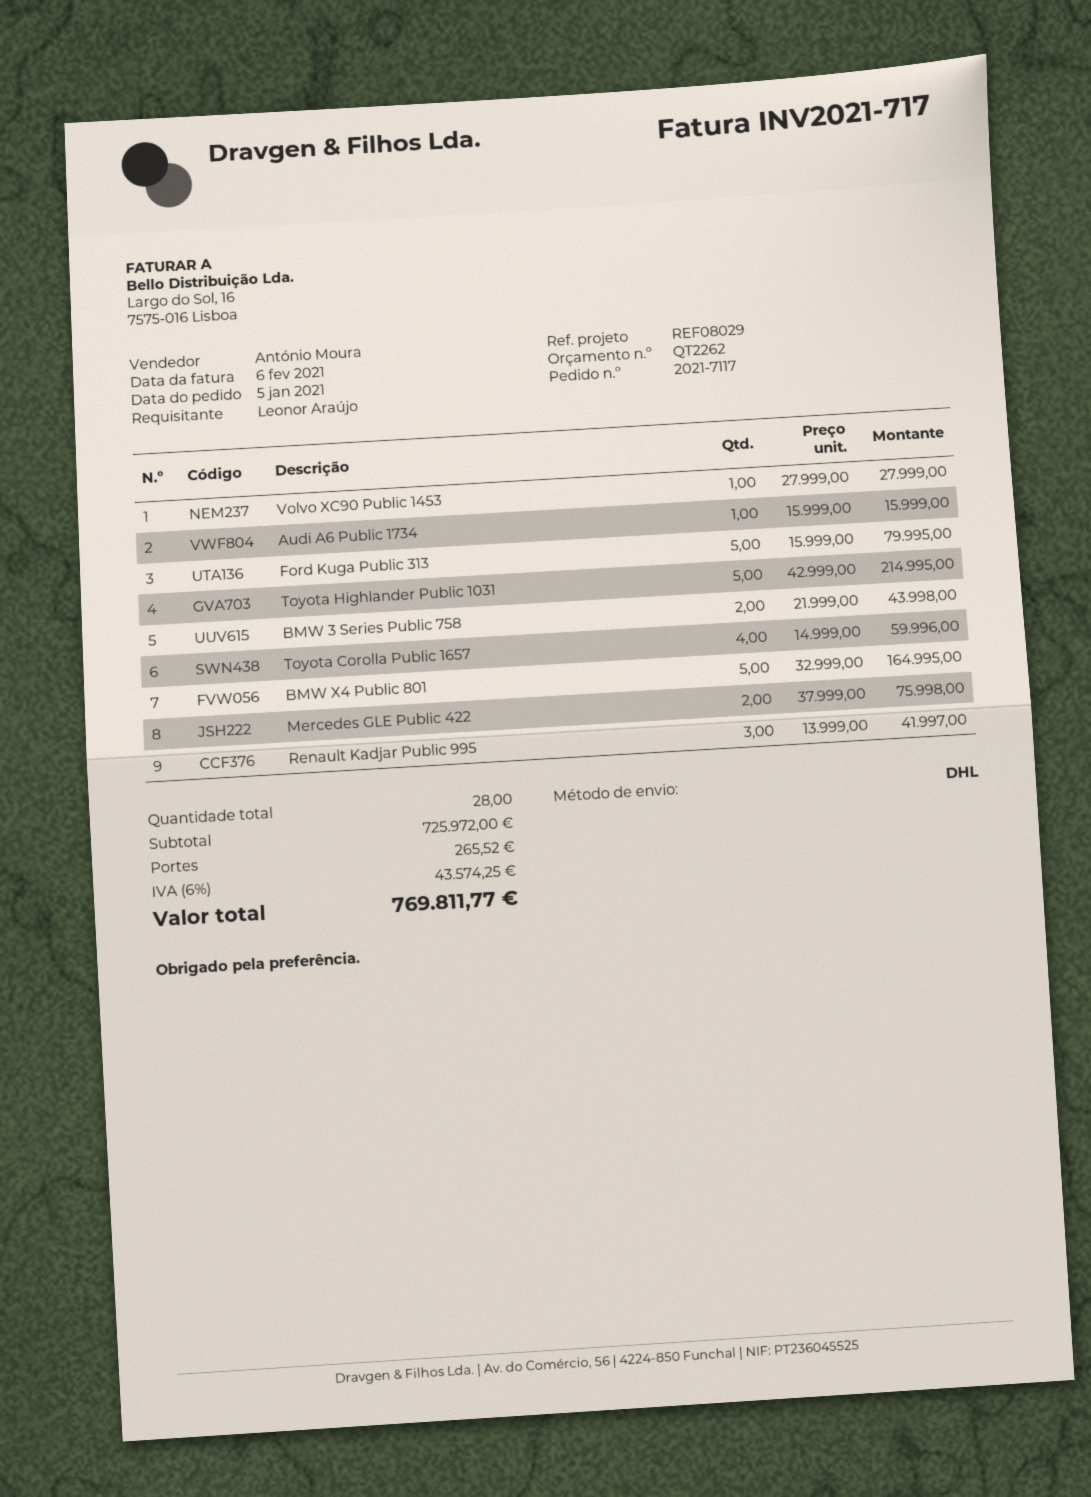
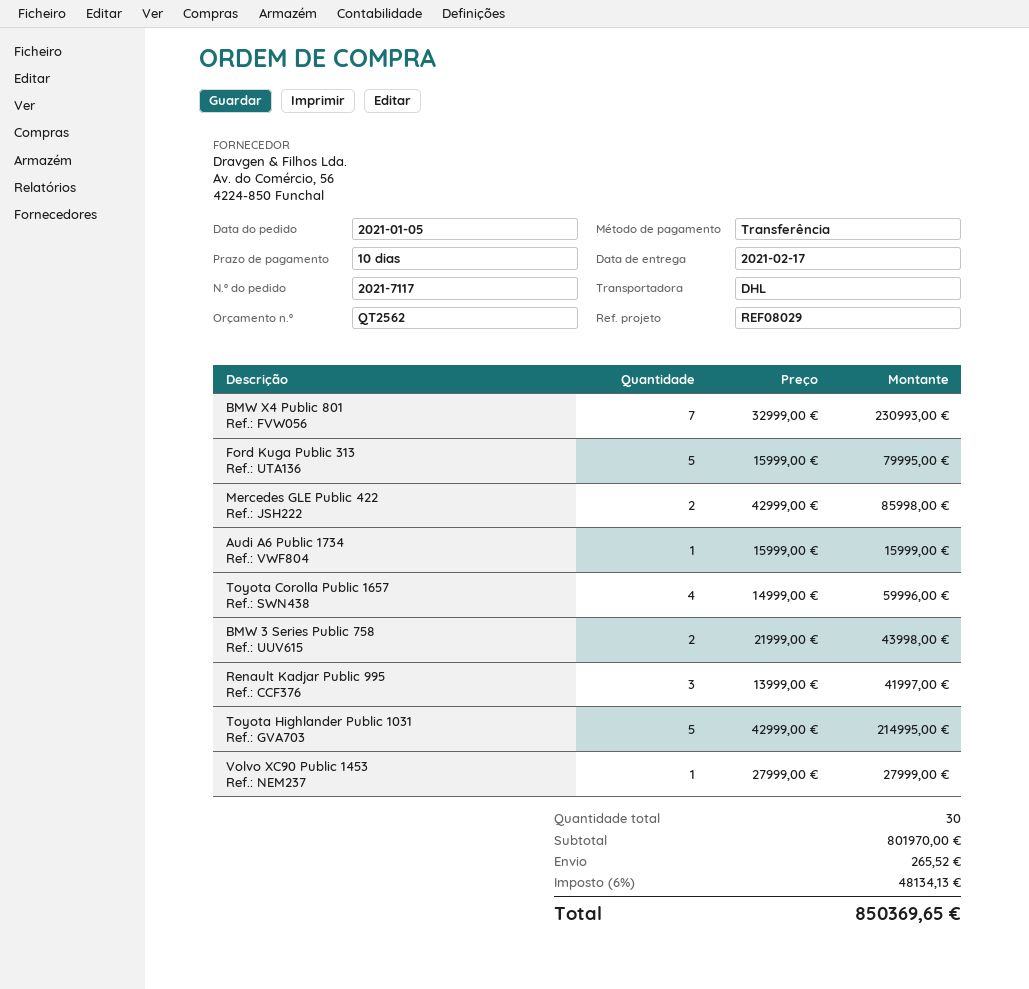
quote number: QT2262 -> QT2562
BMW X4 Public 801: 5 x 32999.00 = 164995.00 -> 7 x 32999.00 = 230993.00
Mercedes GLE Public 422: 2 x 37999.00 = 75998.00 -> 2 x 42999.00 = 85998.00
total quantity: 28 -> 30
subtotal: 725972.00 -> 801970.00
tax: 6% = 43574.25 -> 6% = 48134.13
total: 769811.77 -> 850369.65

